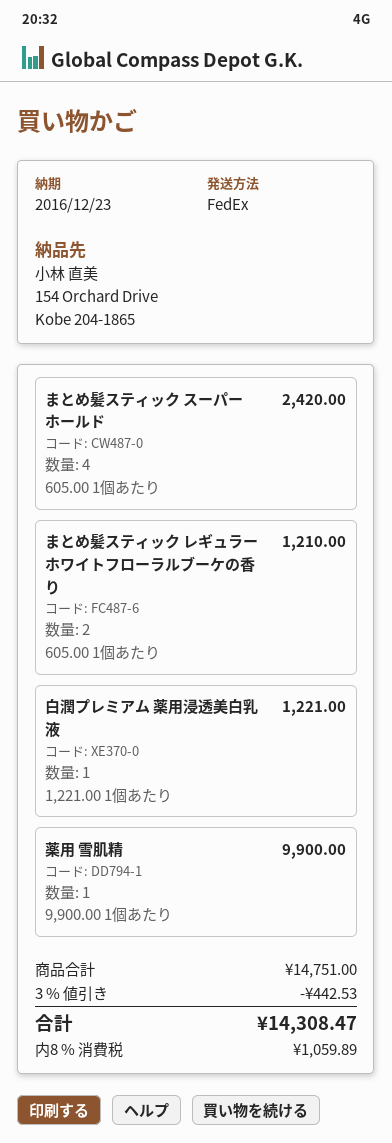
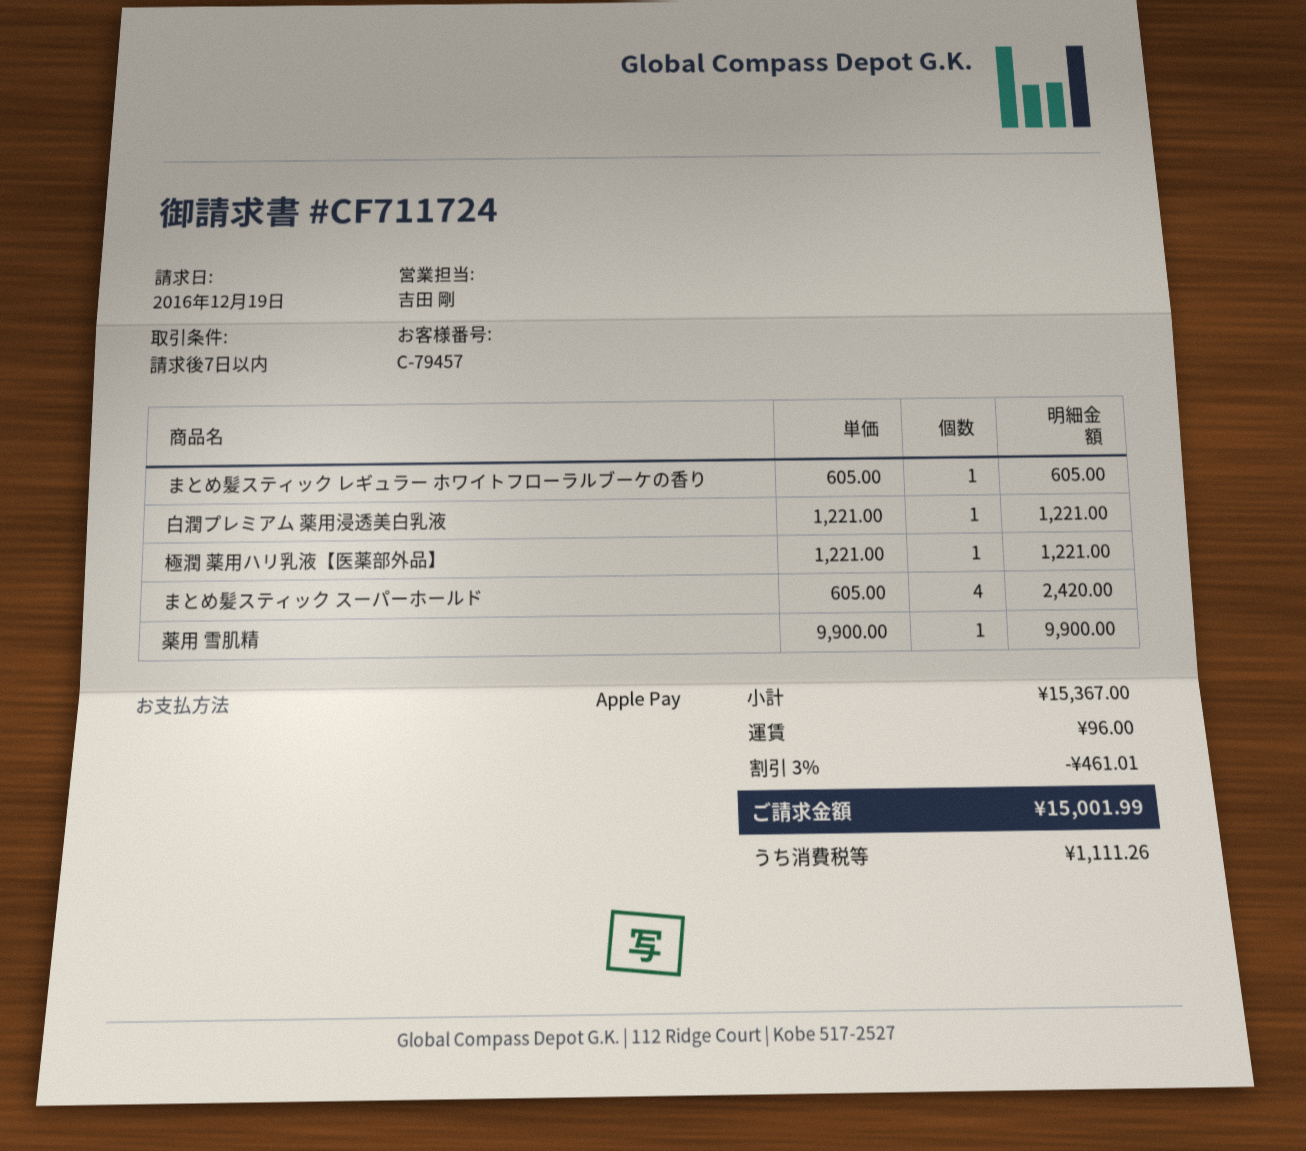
まとめ髪スティック レギュラー ホワイトフローラルブーケの香り: 2 x 605.00 = 1210.00 -> 1 x 605.00 = 605.00
極潤 薬用ハリ乳液【医薬部外品】: none -> 1 x 1221.00 = 1221.00
subtotal: 14751.00 -> 15367.00
discount: 3% = 442.53 -> 3% = 461.01
shipping: none -> 96.00
tax: 1059.89 -> 1111.26
total: 14308.47 -> 15001.99

